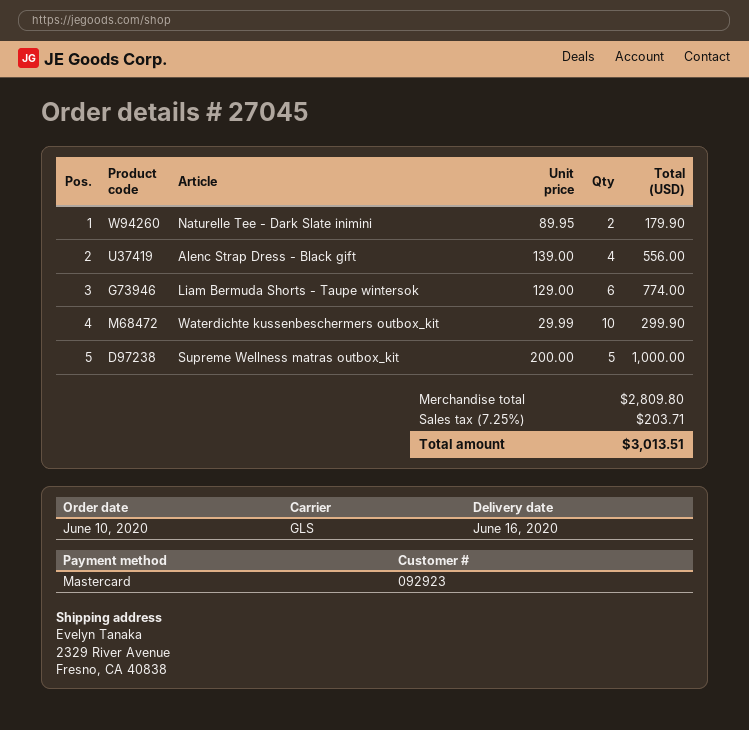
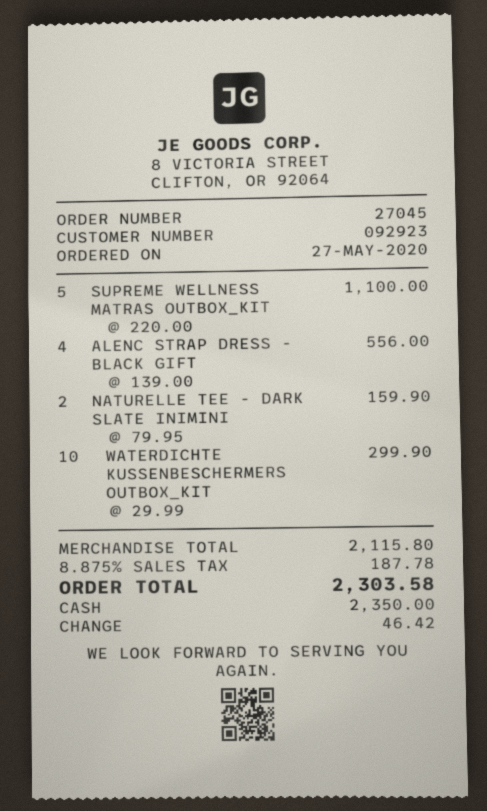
order date: 2020-06-10 -> 2020-05-27
payment method: Mastercard -> cash
Naturelle Tee - Dark Slate inimini: 2 x 89.95 = 179.90 -> 2 x 79.95 = 159.90
Liam Bermuda Shorts - Taupe wintersok: 6 x 129.00 = 774.00 -> none
Supreme Wellness matras outbox_kit: 5 x 200.00 = 1000.00 -> 5 x 220.00 = 1100.00
subtotal: 2809.80 -> 2115.80
tax: 7.25% = 203.71 -> 8.875% = 187.78
total: 3013.51 -> 2303.58

